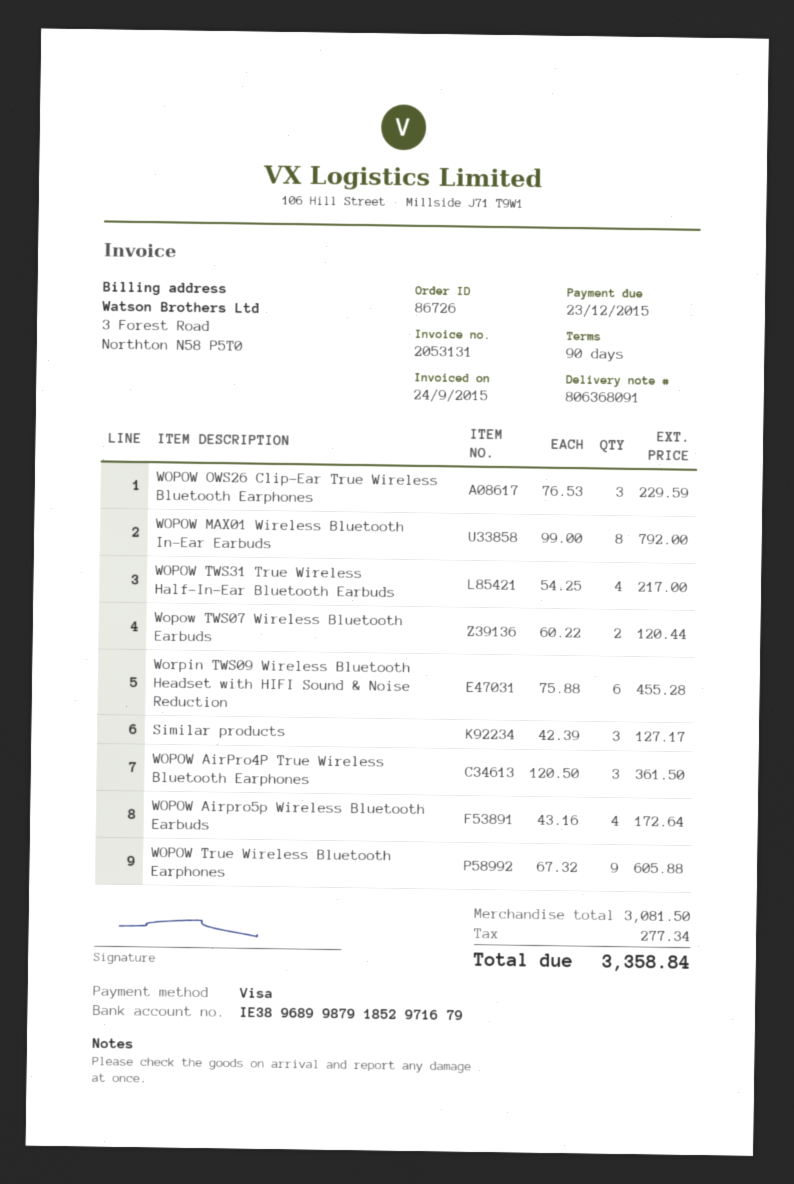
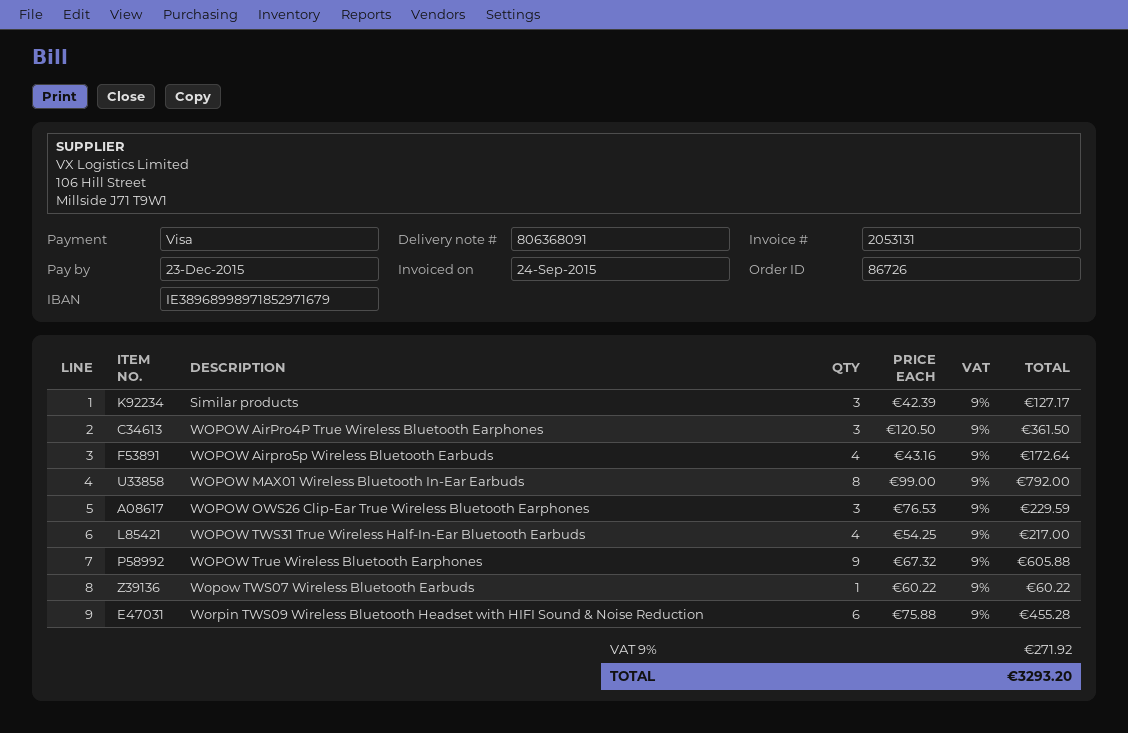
bank account: IE38968998791852971679 -> IE38968998971852971679
Wopow TWS07 Wireless Bluetooth Earbuds: 2 x 60.22 = 120.44 -> 1 x 60.22 = 60.22
tax: 277.34 -> 271.92
total: 3358.84 -> 3293.20

